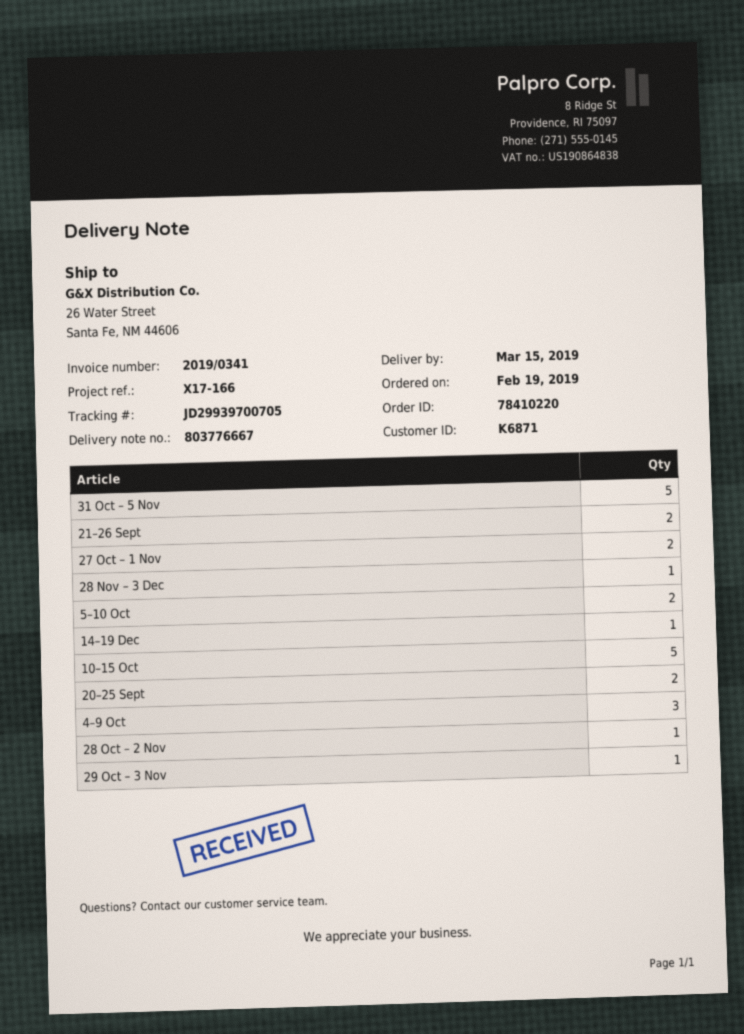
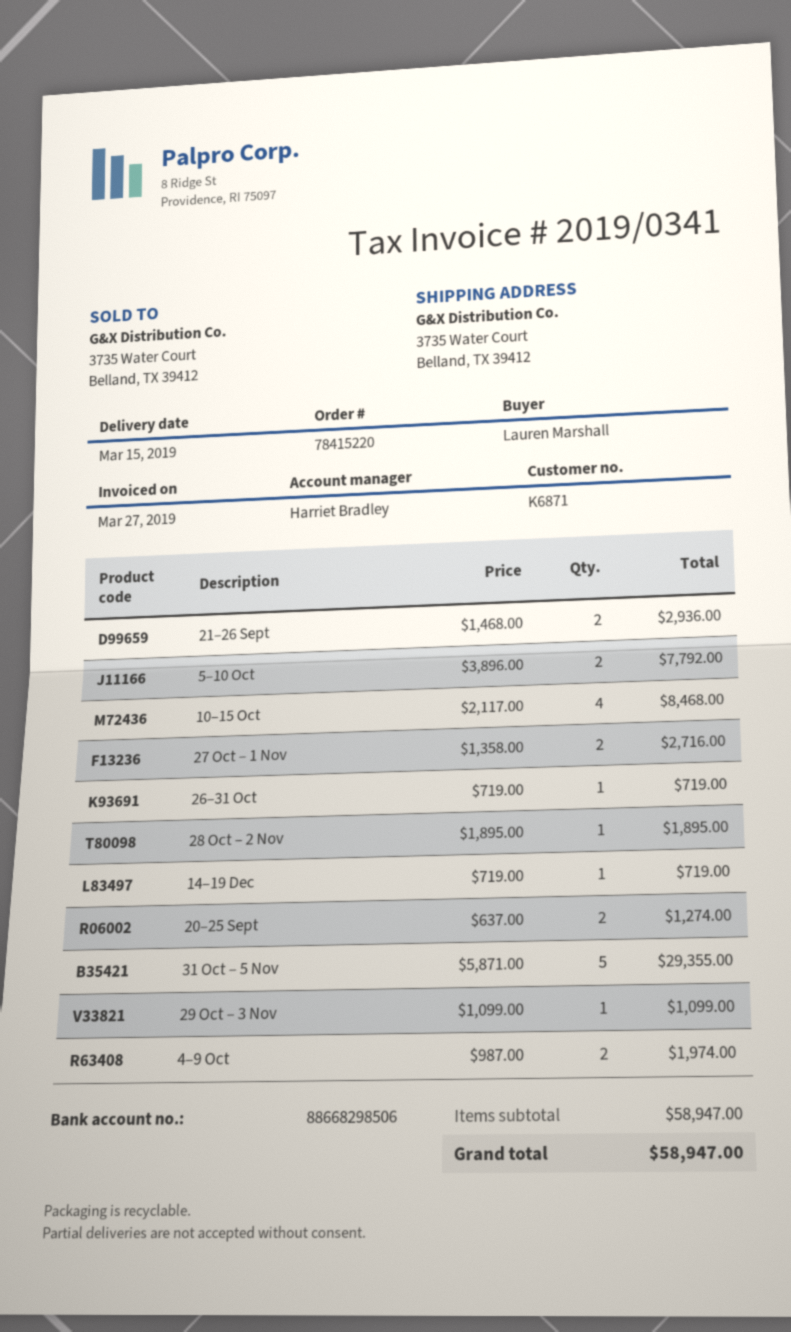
order number: 78410220 -> 78415220
ship to: 26 Water Street, Santa Fe, NM 44606 -> 3735 Water Court, Belland, TX 39412
28 Nov – 3 Dec: 1 -> none
10–15 Oct: 5 -> 4
4–9 Oct: 3 -> 2
26–31 Oct: none -> 1

